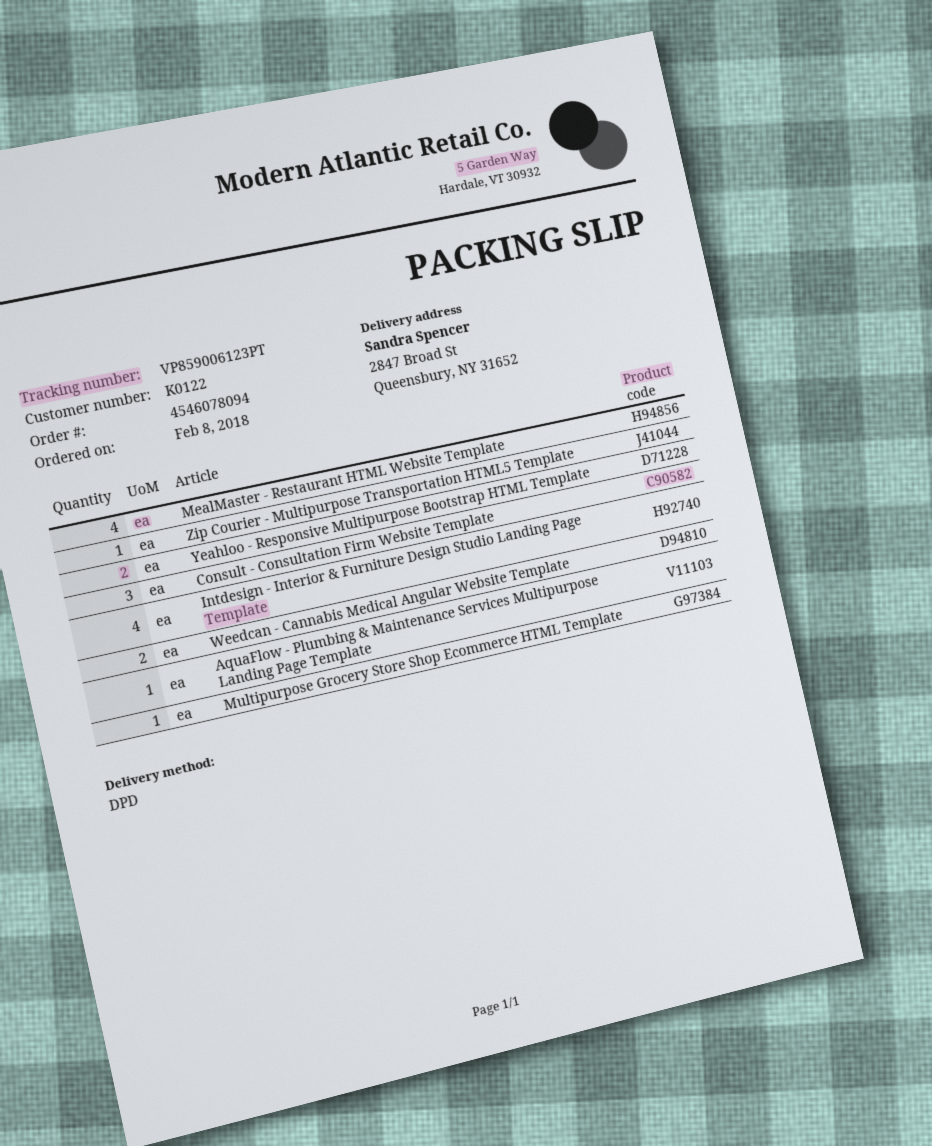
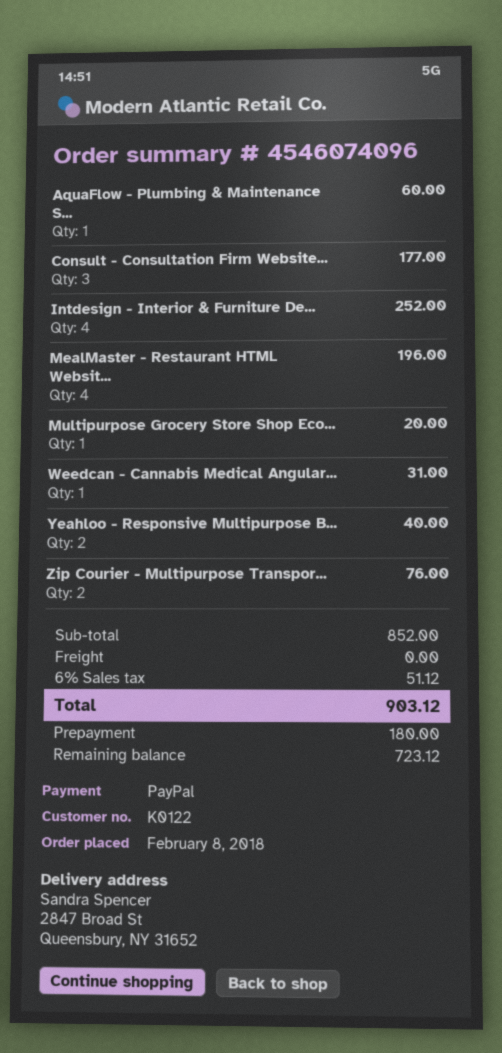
order number: 4546078094 -> 4546074096
Zip Courier - Multipurpose Transportation HTML5 Template: 1 -> 2
Weedcan - Cannabis Medical Angular Website Template: 2 -> 1

